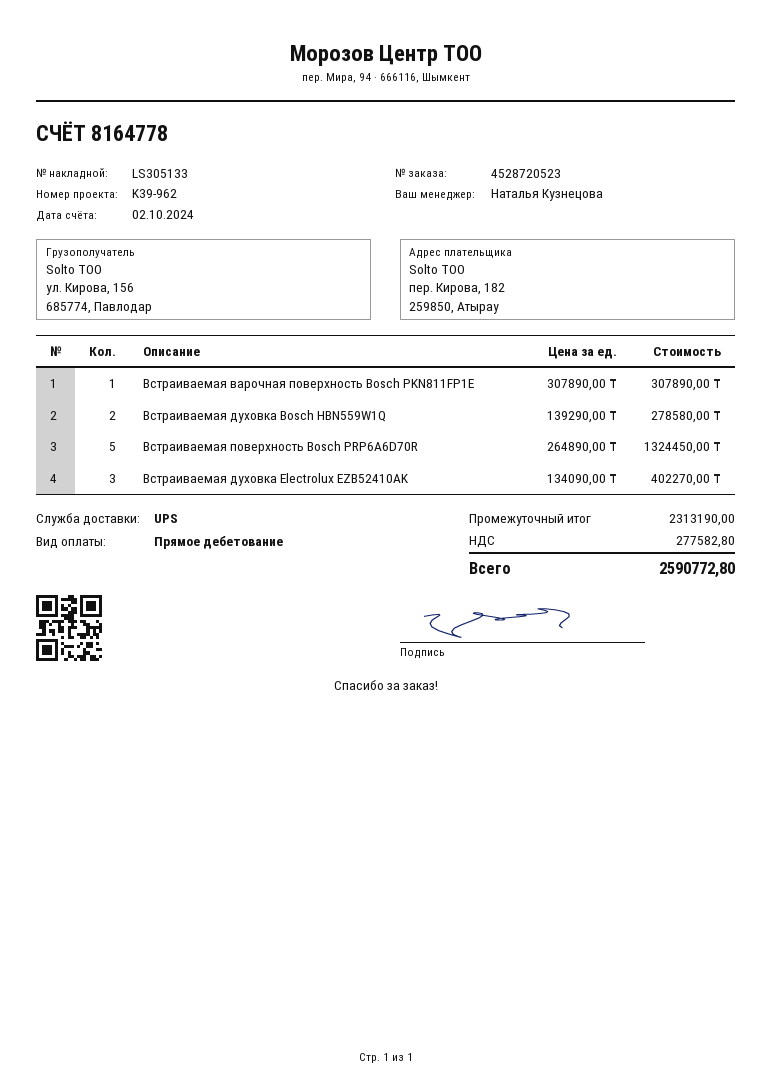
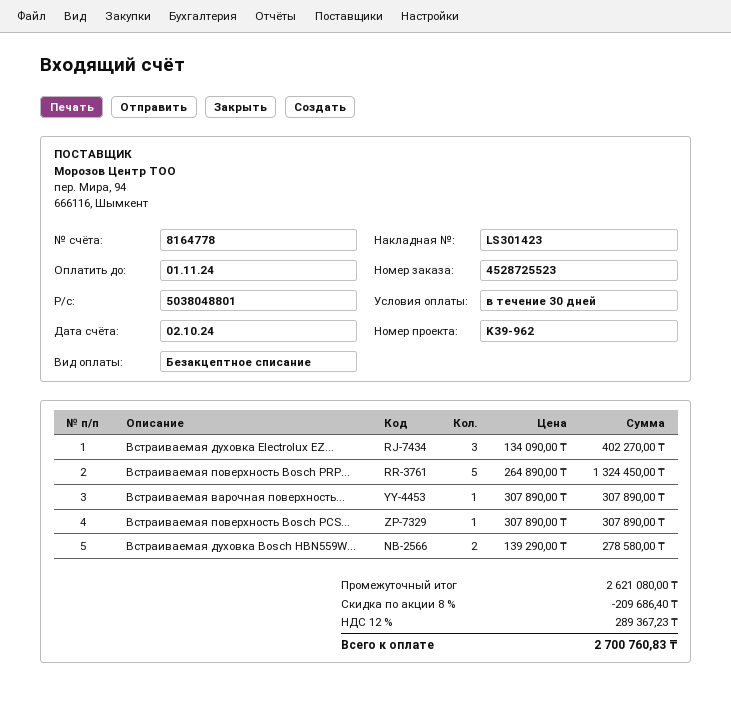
order number: 4528720523 -> 4528725523
delivery note number: LS305133 -> LS301423
Встраиваемая поверхность Bosch PCS...: none -> 1 x 307890.00 = 307890.00
subtotal: 2313190.00 -> 2621080.00
discount: none -> 8% = 209686.40
tax: 277582.80 -> 289367.23
total: 2590772.80 -> 2700760.83

